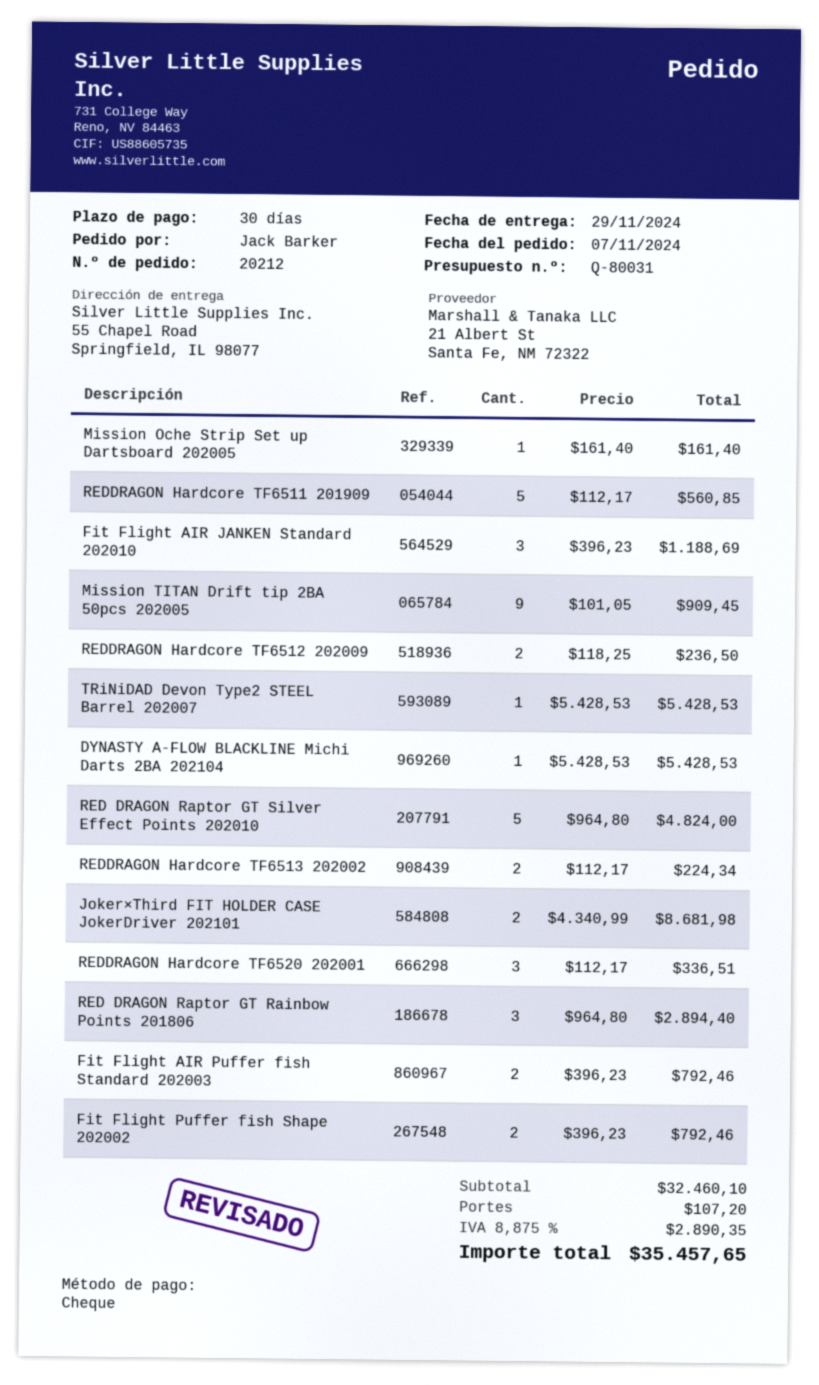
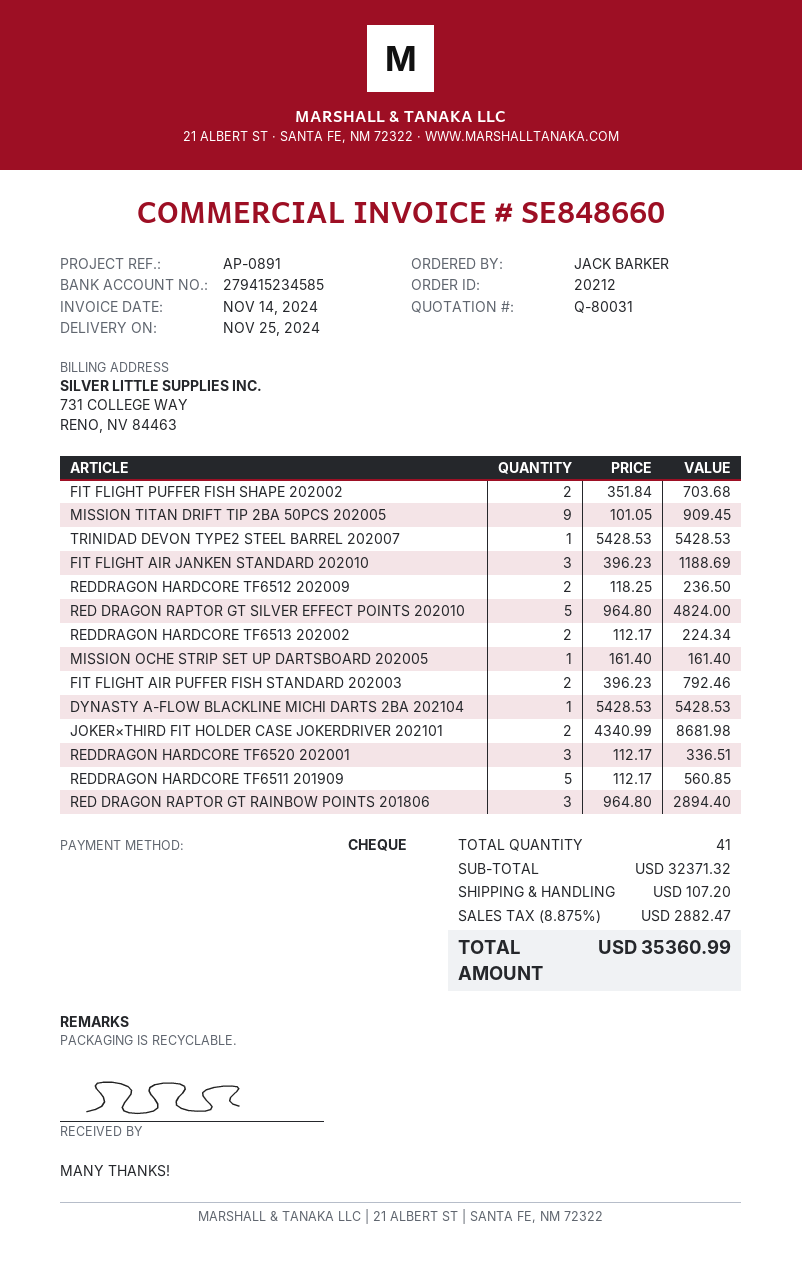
delivery date: 2024-11-29 -> 2024-11-25
Fit Flight Puffer fish Shape 202002: 2 x 396.23 = 792.46 -> 2 x 351.84 = 703.68
subtotal: 32460.10 -> 32371.32
tax: 8.875% = 2890.35 -> 8.875% = 2882.47
total: 35457.65 -> 35360.99

